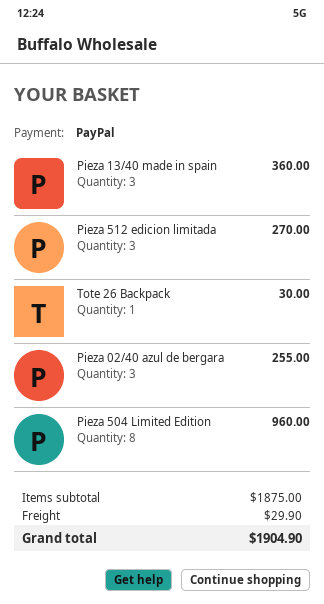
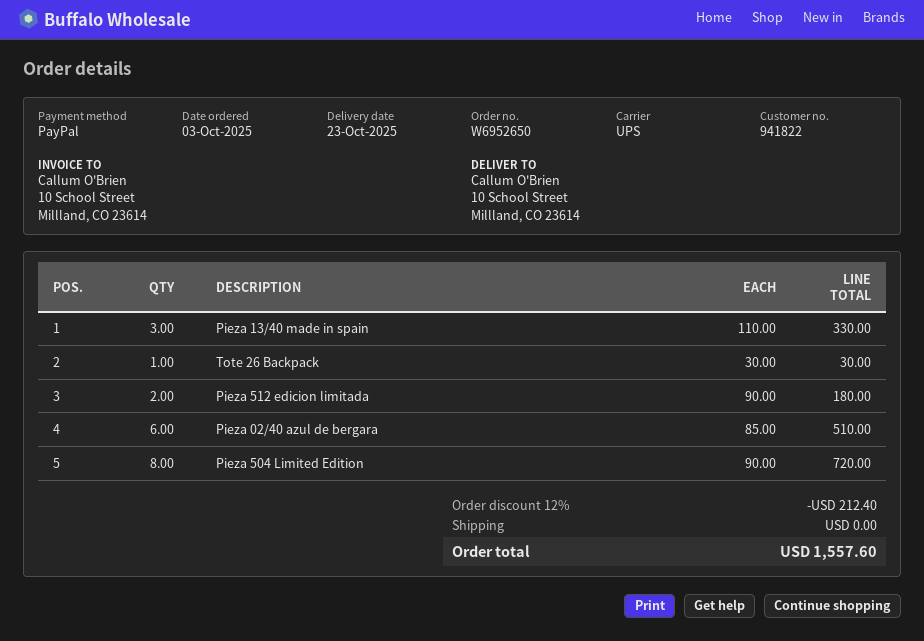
Pieza 13/40 made in spain: 3 for 360.00 -> 3 for 330.00
Pieza 512 edicion limitada: 3 for 270.00 -> 2 for 180.00
Pieza 02/40 azul de bergara: 3 for 255.00 -> 6 for 510.00
Pieza 504 Limited Edition: 8 for 960.00 -> 8 for 720.00
discount: none -> 12% = 212.40
shipping: 29.90 -> 0.00
total: 1904.90 -> 1557.60

